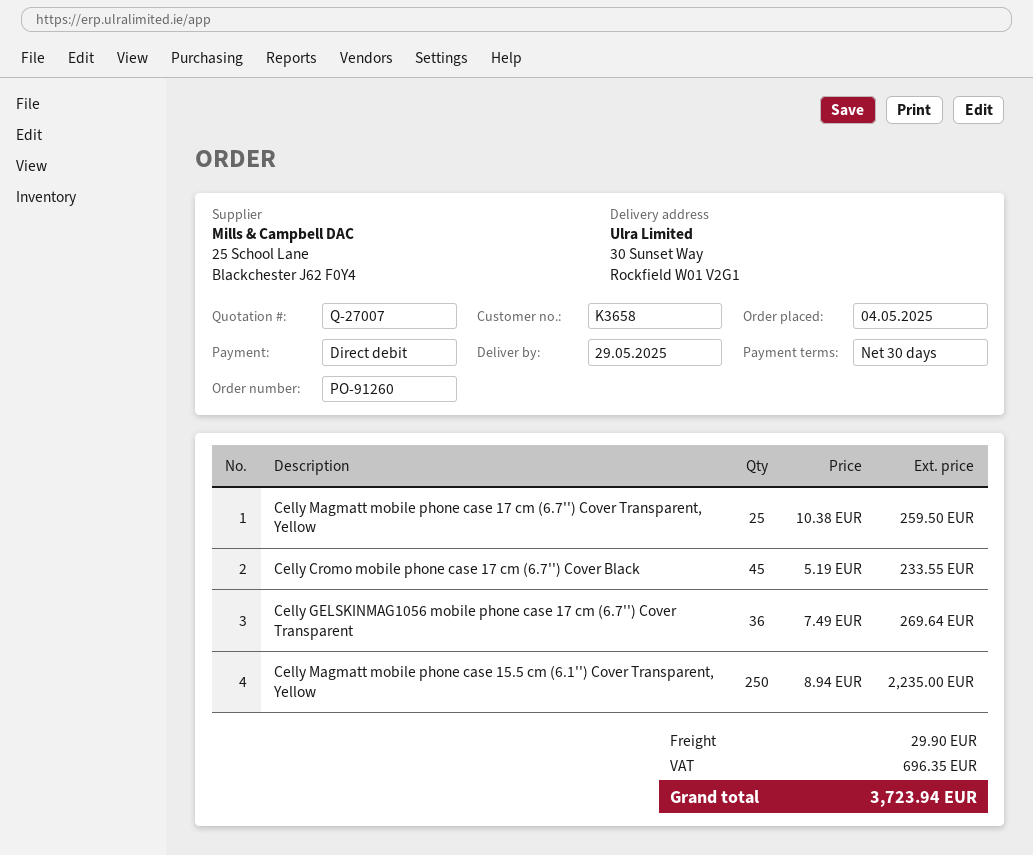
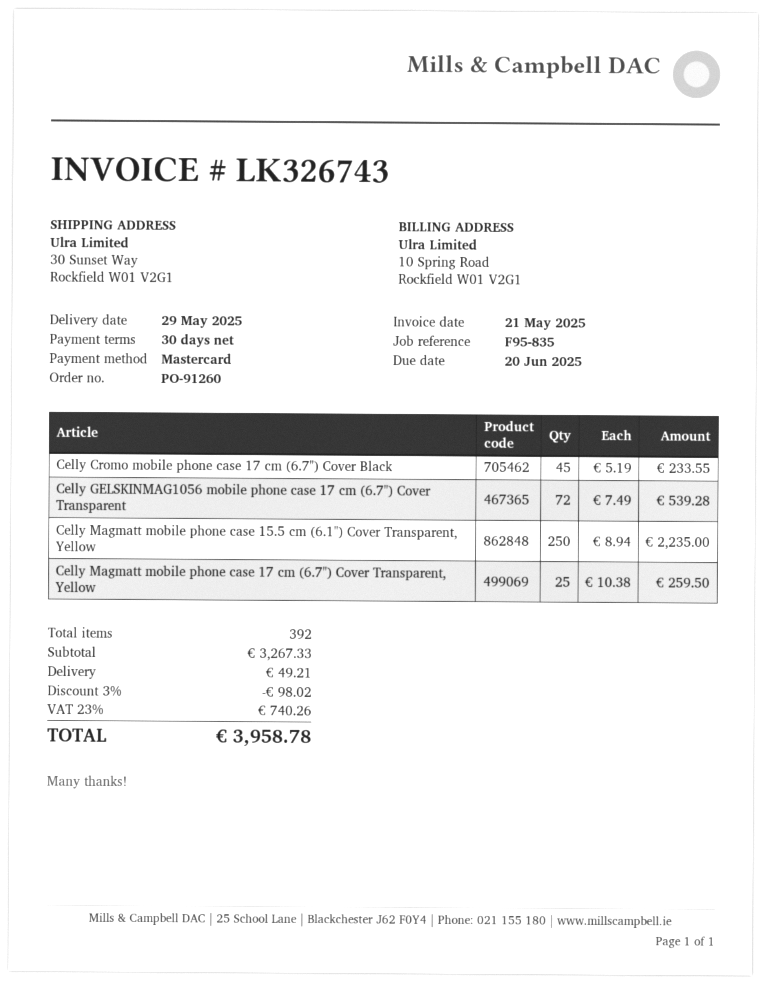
payment method: direct debit -> Mastercard
Celly GELSKINMAG1056 mobile phone case 17 cm (6.7'') Cover Transparent: 36 x 7.49 = 269.64 -> 72 x 7.49 = 539.28
discount: none -> 3% = 98.02
shipping: 29.90 -> 49.21
tax: 696.35 -> 740.26
total: 3723.94 -> 3958.78

